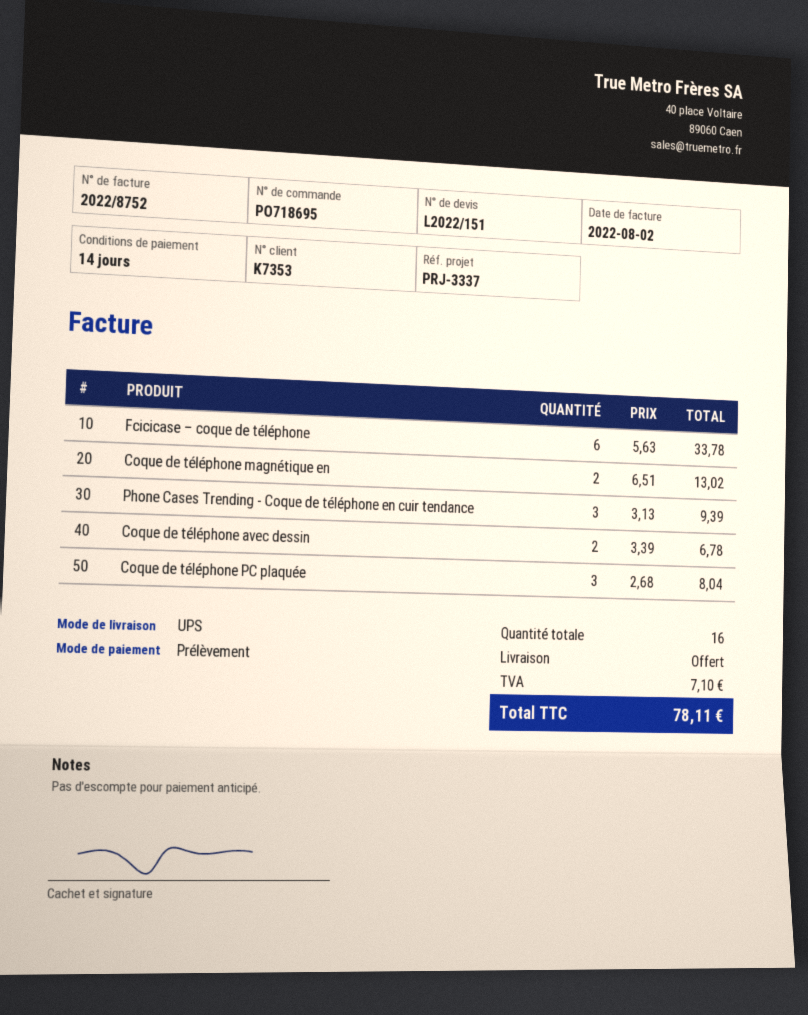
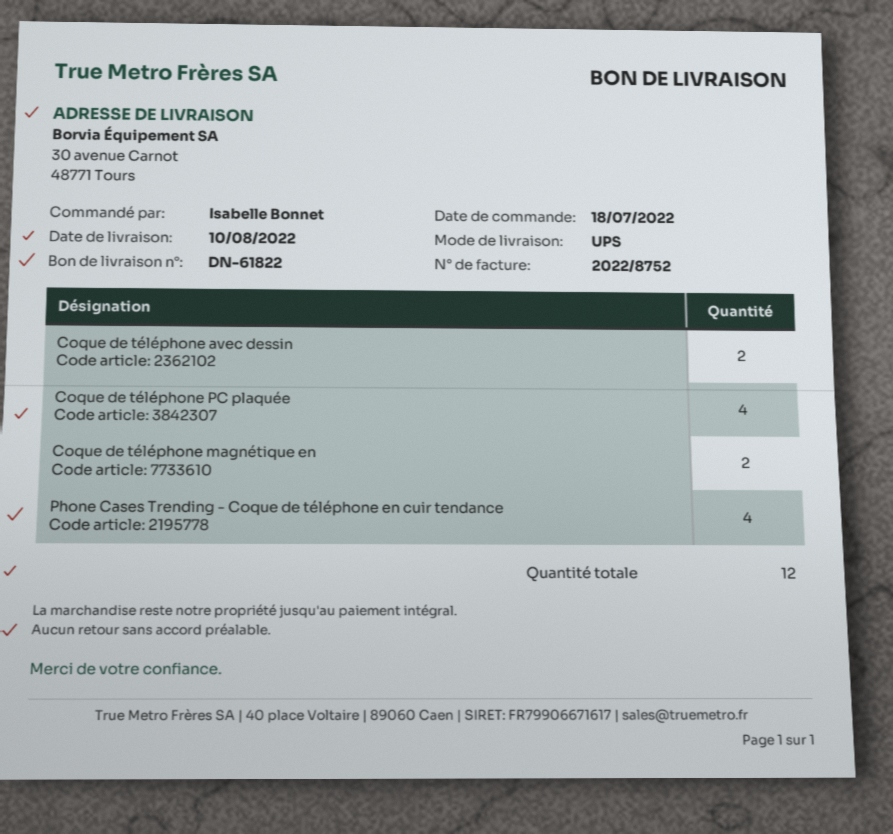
Fcicicase – coque de téléphone: 6 -> none
Phone Cases Trending - Coque de téléphone en cuir tendance: 3 -> 4
Coque de téléphone PC plaquée: 3 -> 4
total quantity: 16 -> 12

